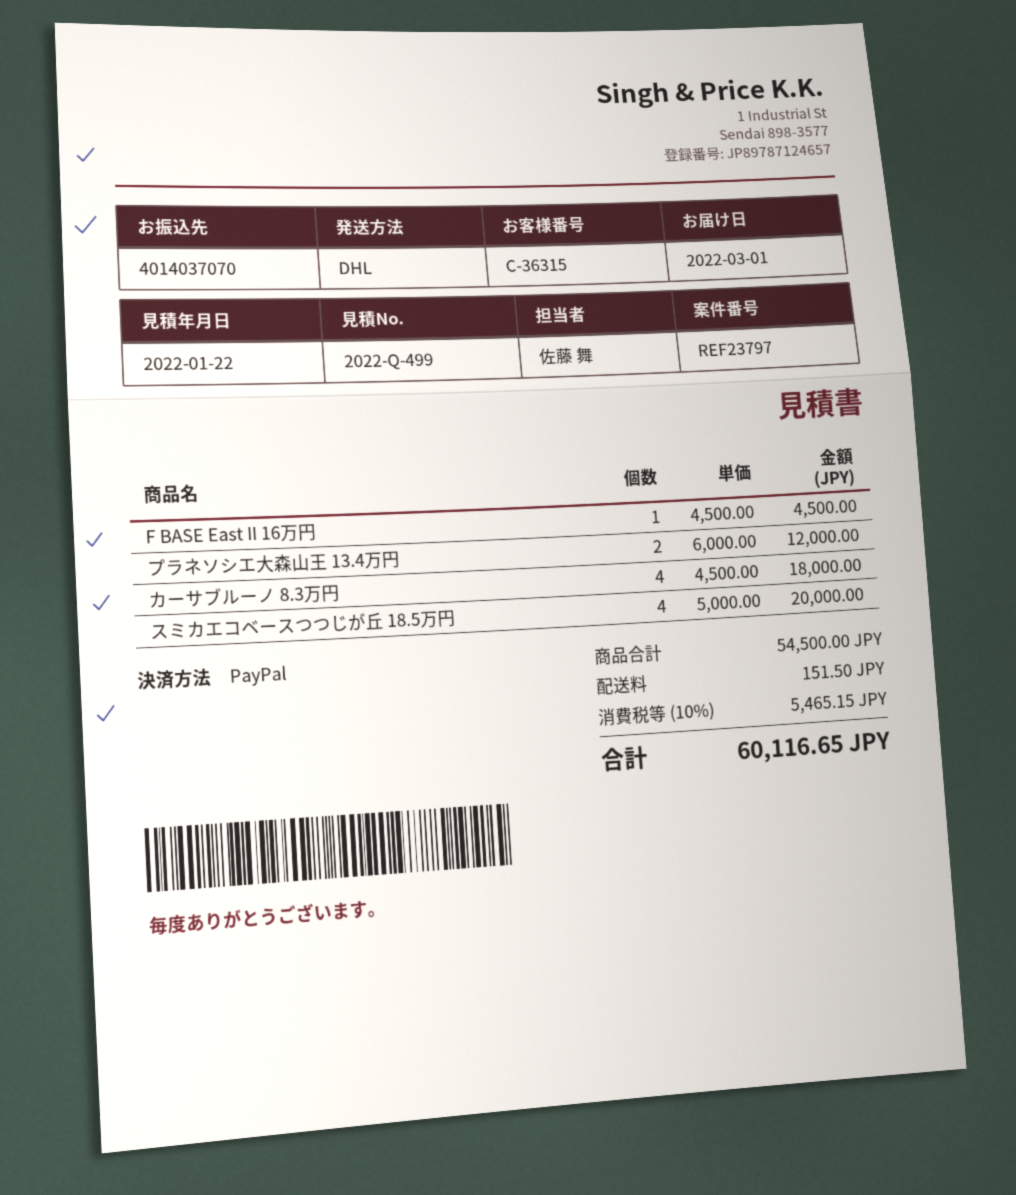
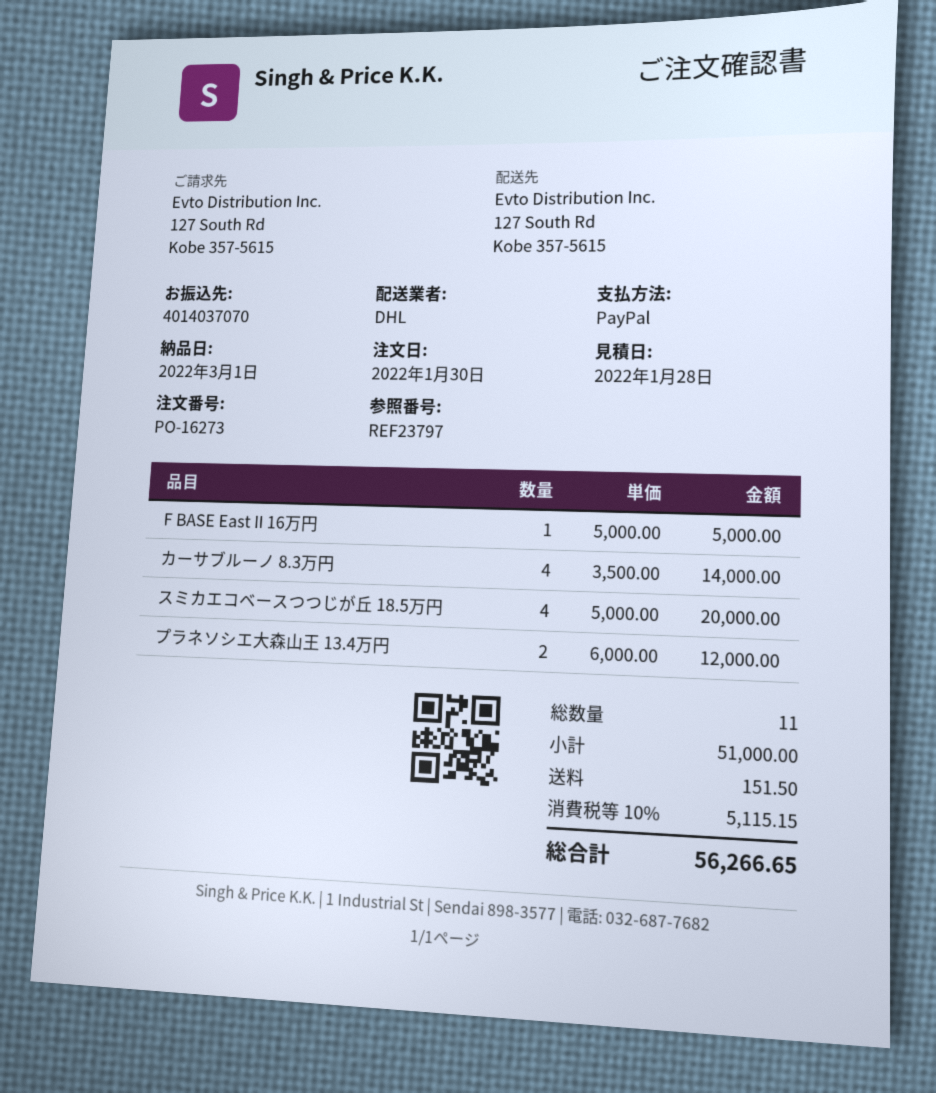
quote date: 2022-01-22 -> 2022-01-28
F BASE East II 16万円: 1 x 4500.00 = 4500.00 -> 1 x 5000.00 = 5000.00
カーサブルーノ 8.3万円: 4 x 4500.00 = 18000.00 -> 4 x 3500.00 = 14000.00
subtotal: 54500.00 -> 51000.00
tax: 10% = 5465.15 -> 10% = 5115.15
total: 60116.65 -> 56266.65

